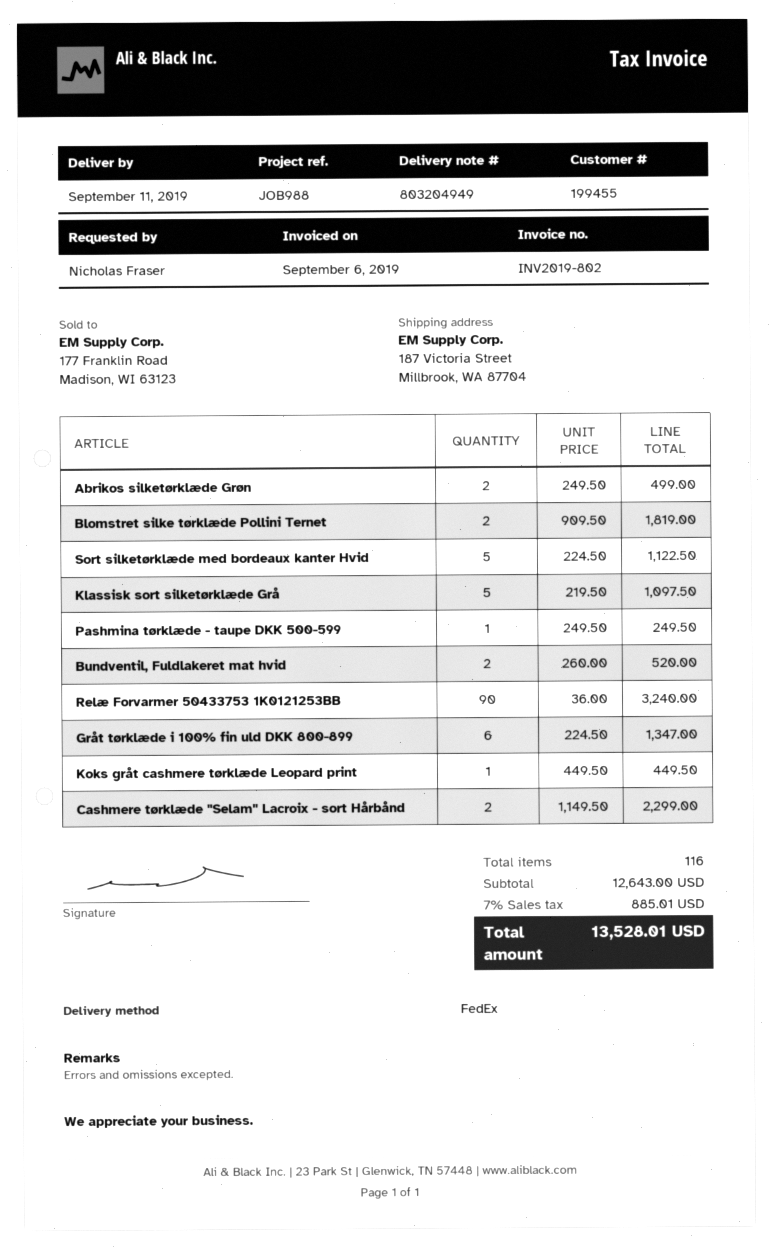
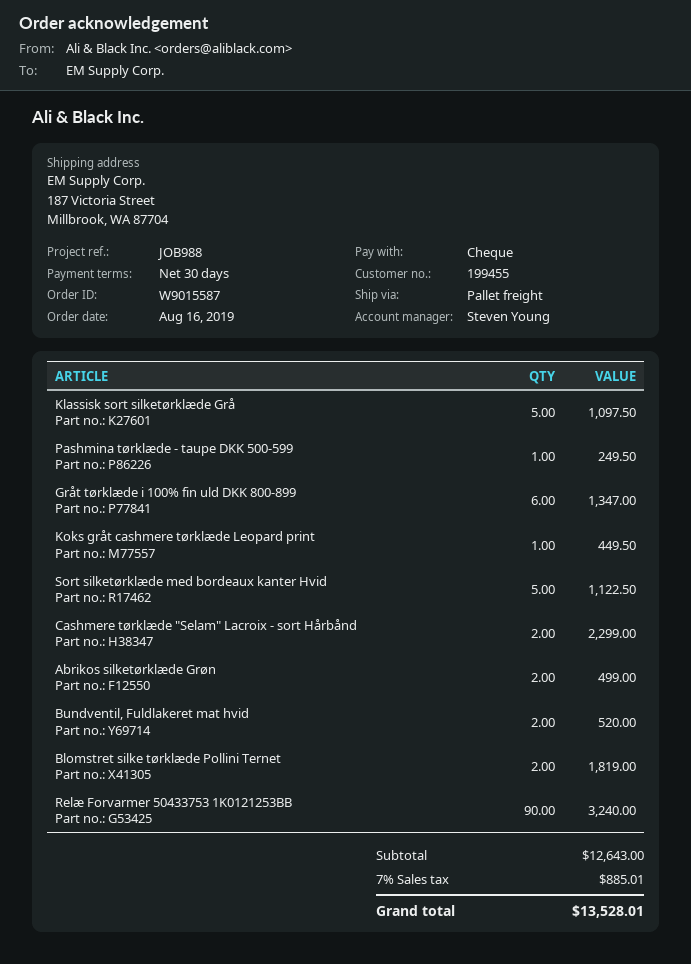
shipping method: FedEx -> pallet freight

